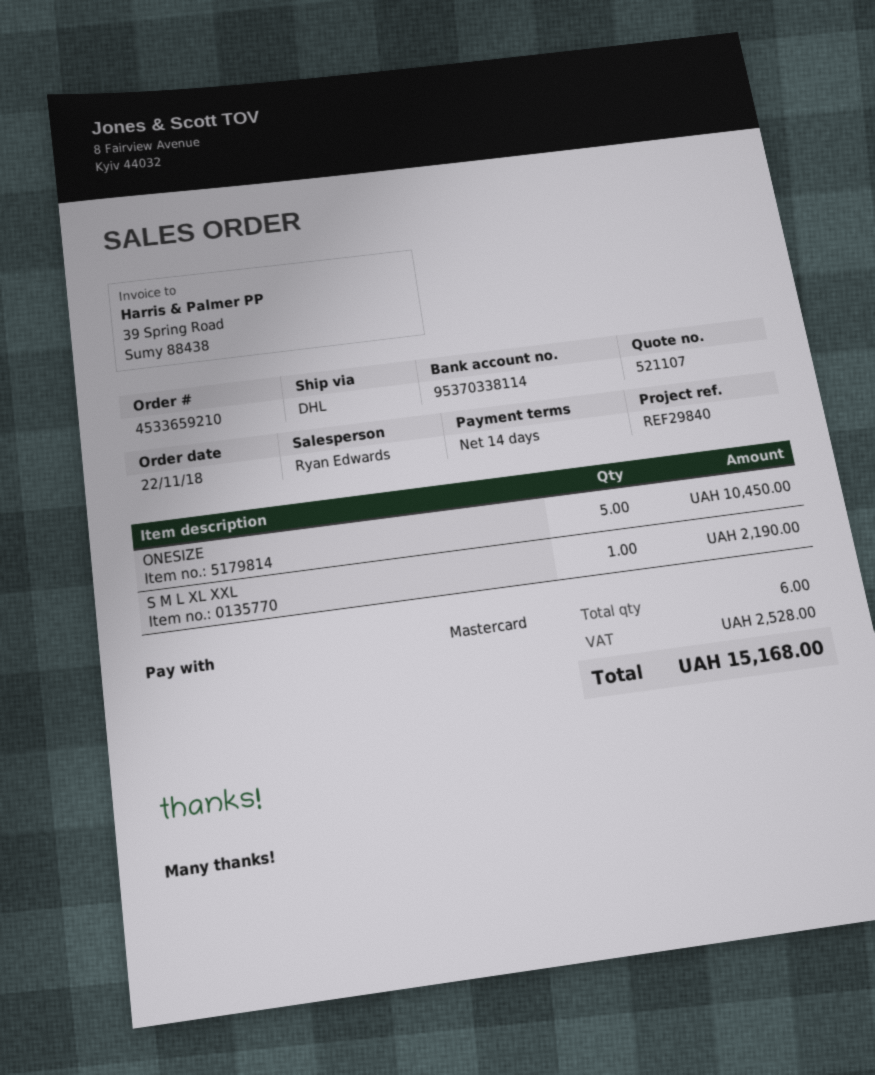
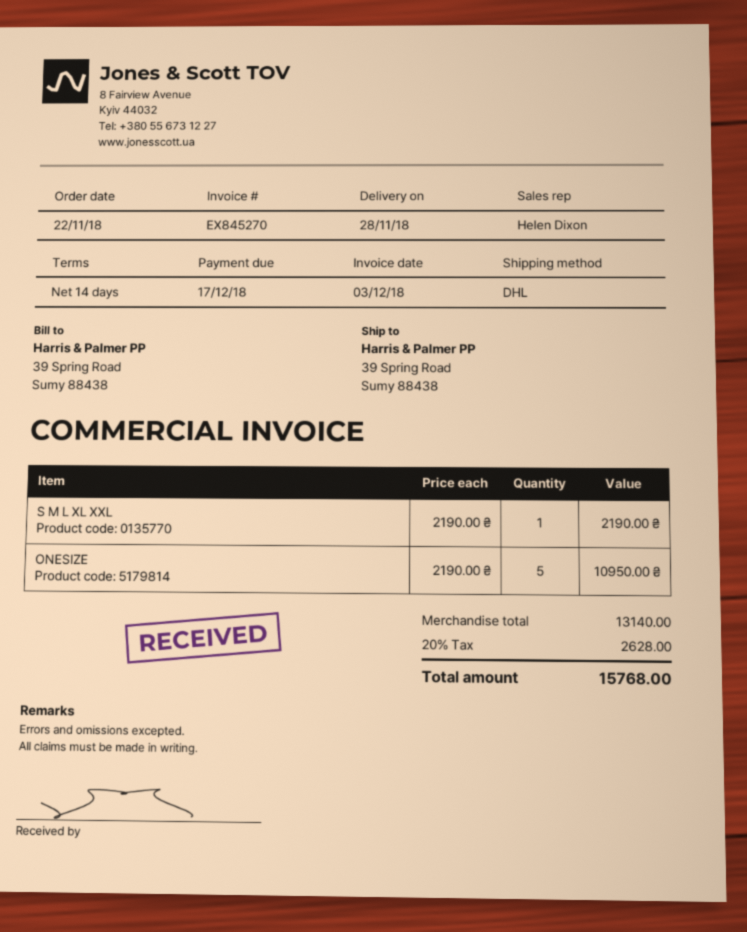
sales rep: Ryan Edwards -> Helen Dixon
ONESIZE: 5 for 10450.00 -> 5 for 10950.00
tax: 2528.00 -> 2628.00
total: 15168.00 -> 15768.00

